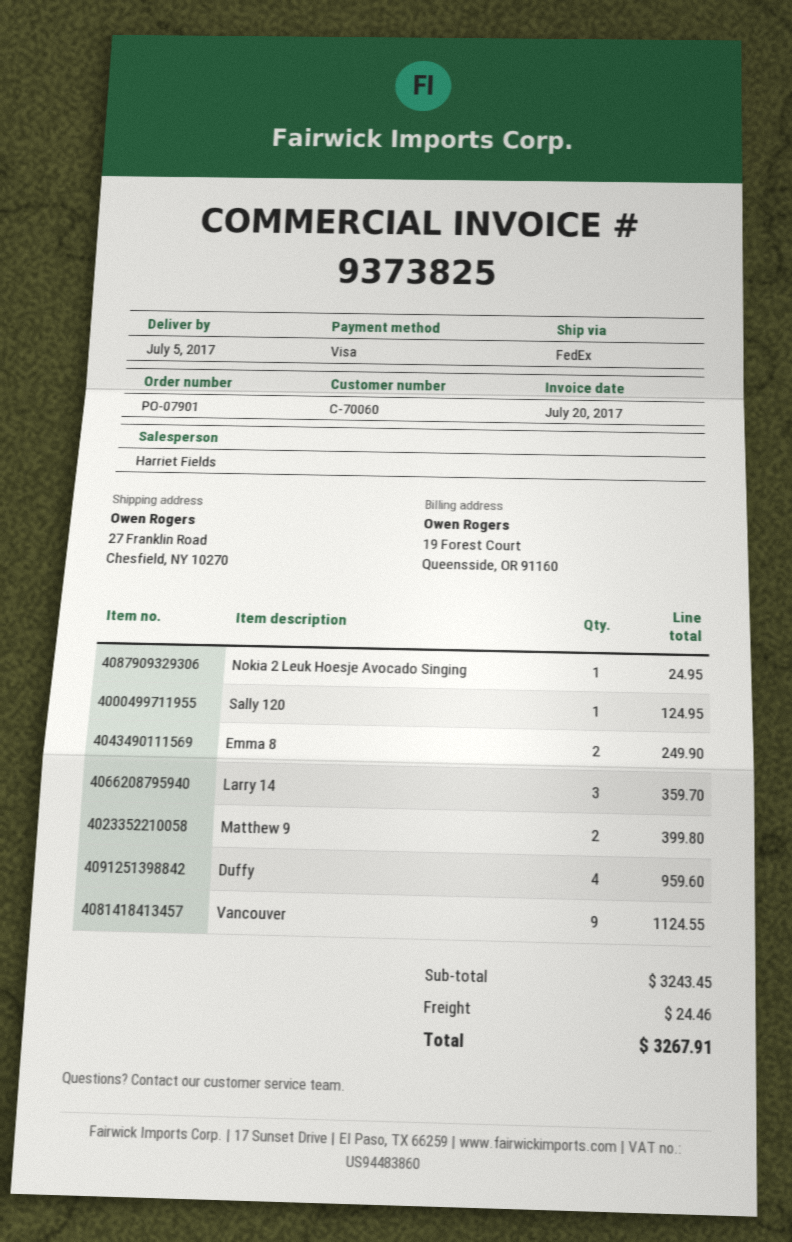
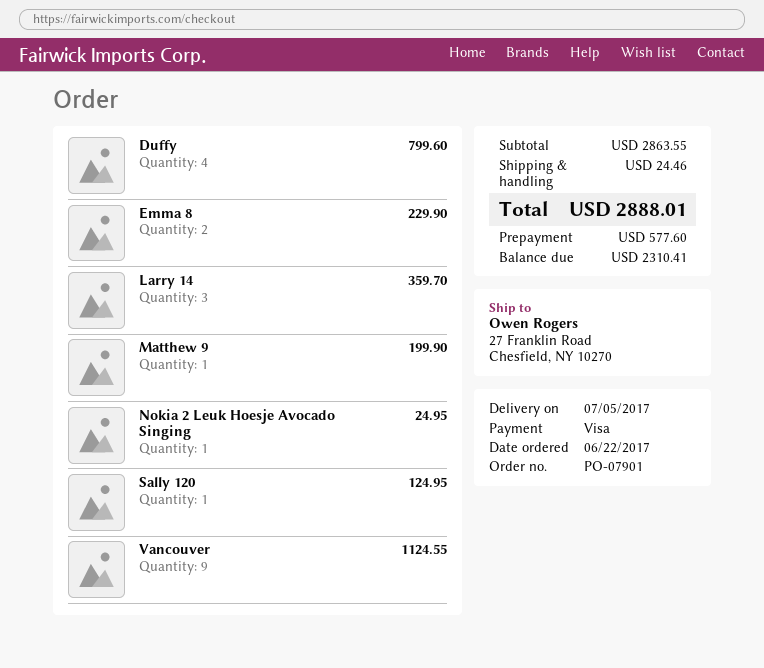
Emma 8: 2 for 249.90 -> 2 for 229.90
Matthew 9: 2 for 399.80 -> 1 for 199.90
Duffy: 4 for 959.60 -> 4 for 799.60
subtotal: 3243.45 -> 2863.55
total: 3267.91 -> 2888.01

